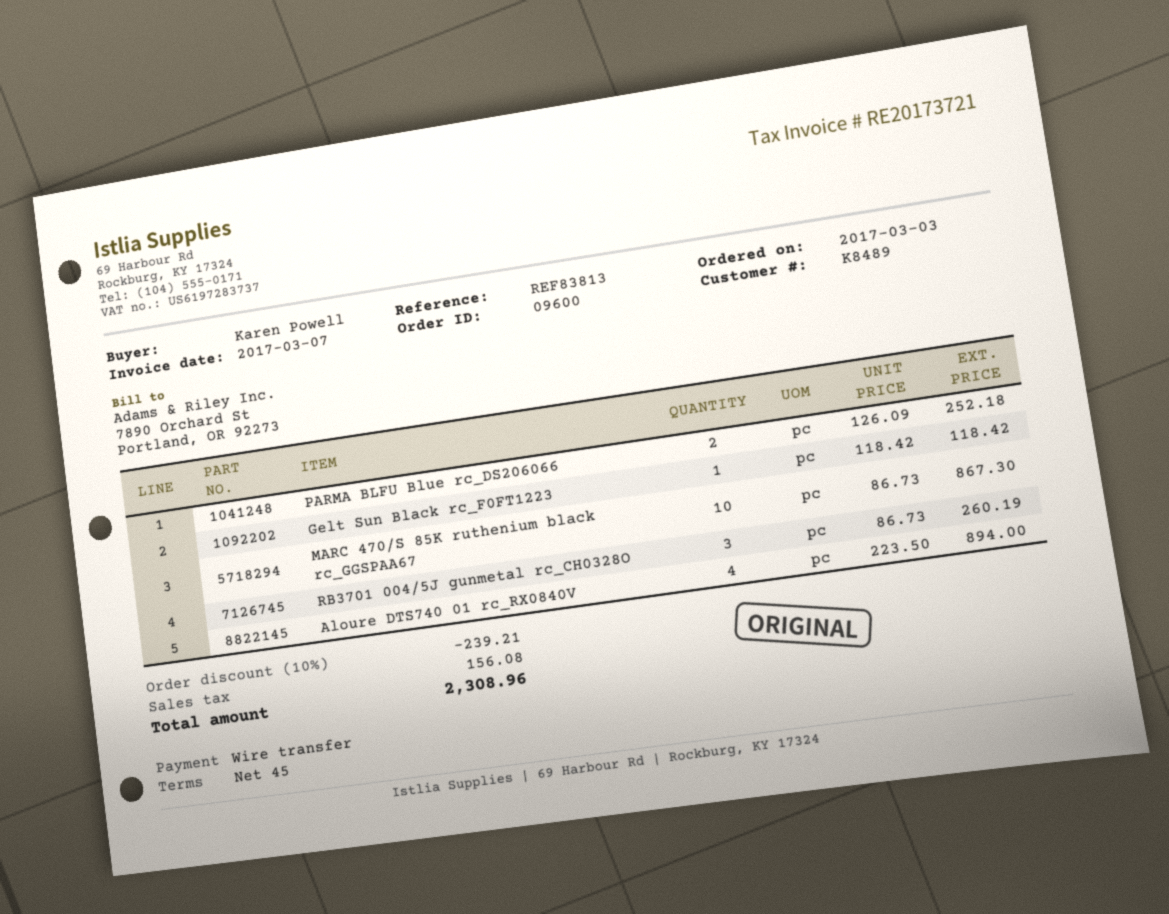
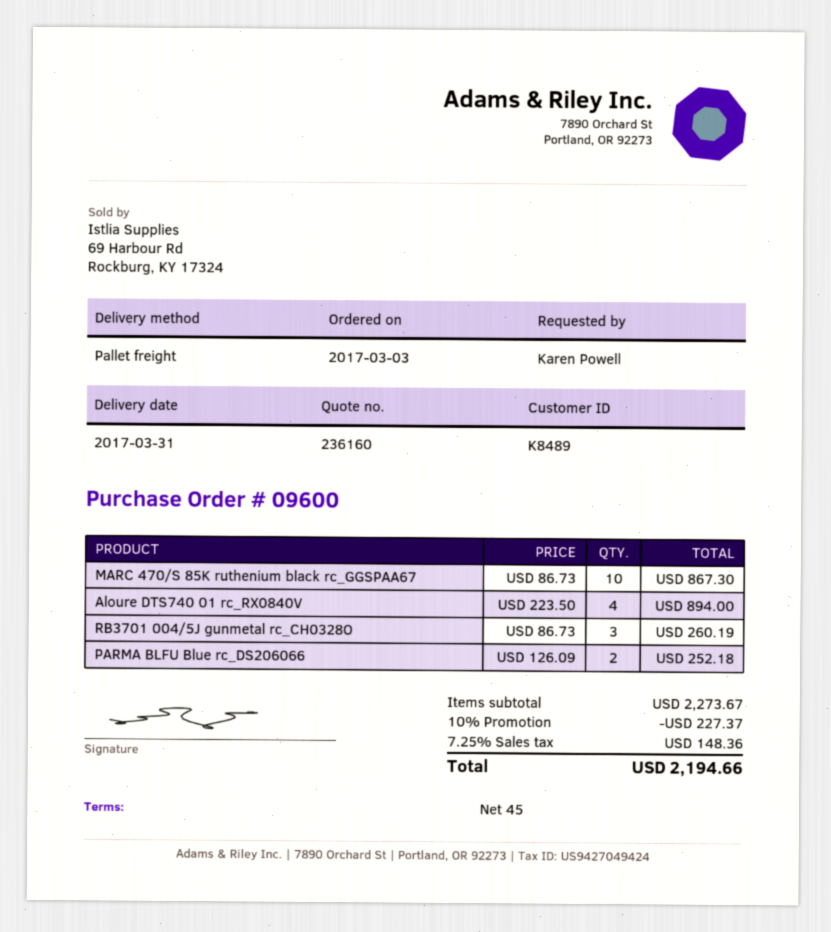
Gelt Sun Black rc_F0FT1223: 1 x 118.42 = 118.42 -> none
discount: 10% = 239.21 -> 10% = 227.37
tax: 156.08 -> 148.36
total: 2308.96 -> 2194.66

